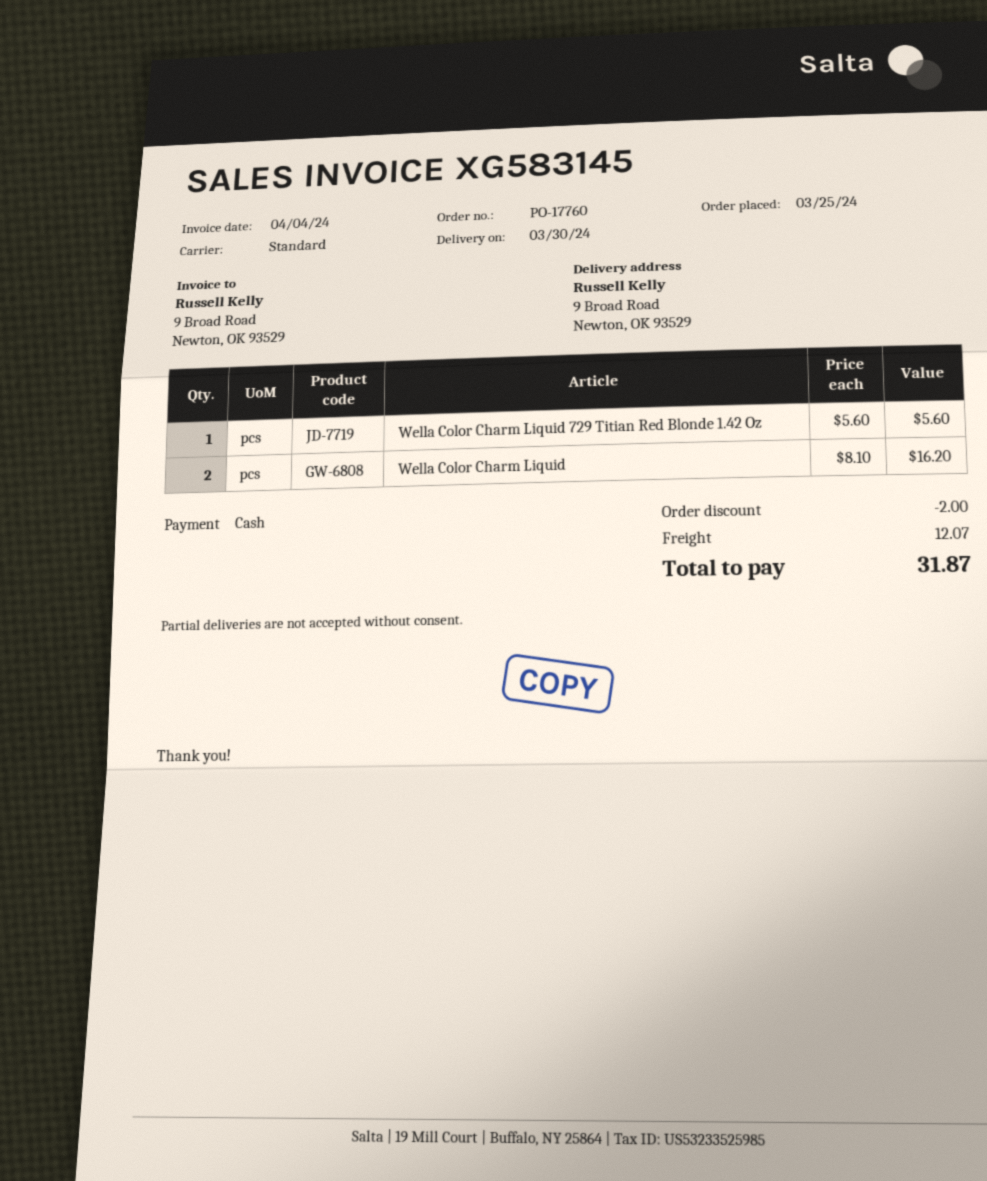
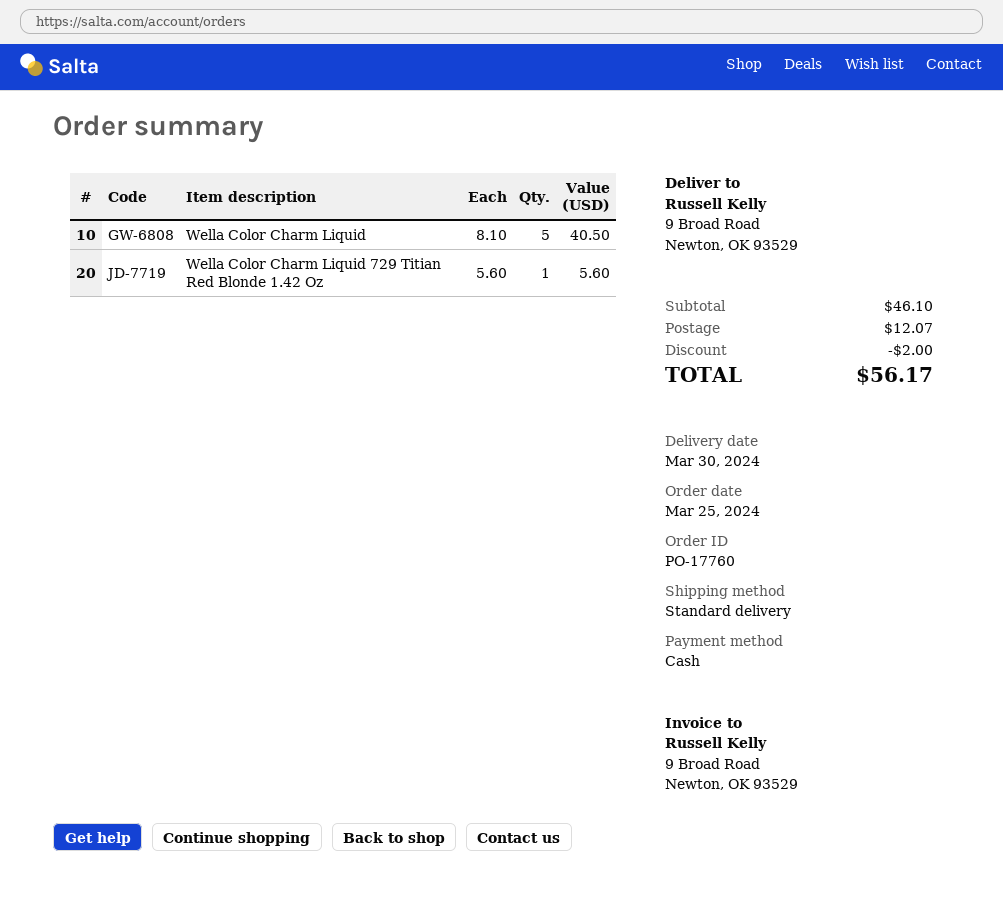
Wella Color Charm Liquid: 2 x 8.10 = 16.20 -> 5 x 8.10 = 40.50
total: 31.87 -> 56.17

